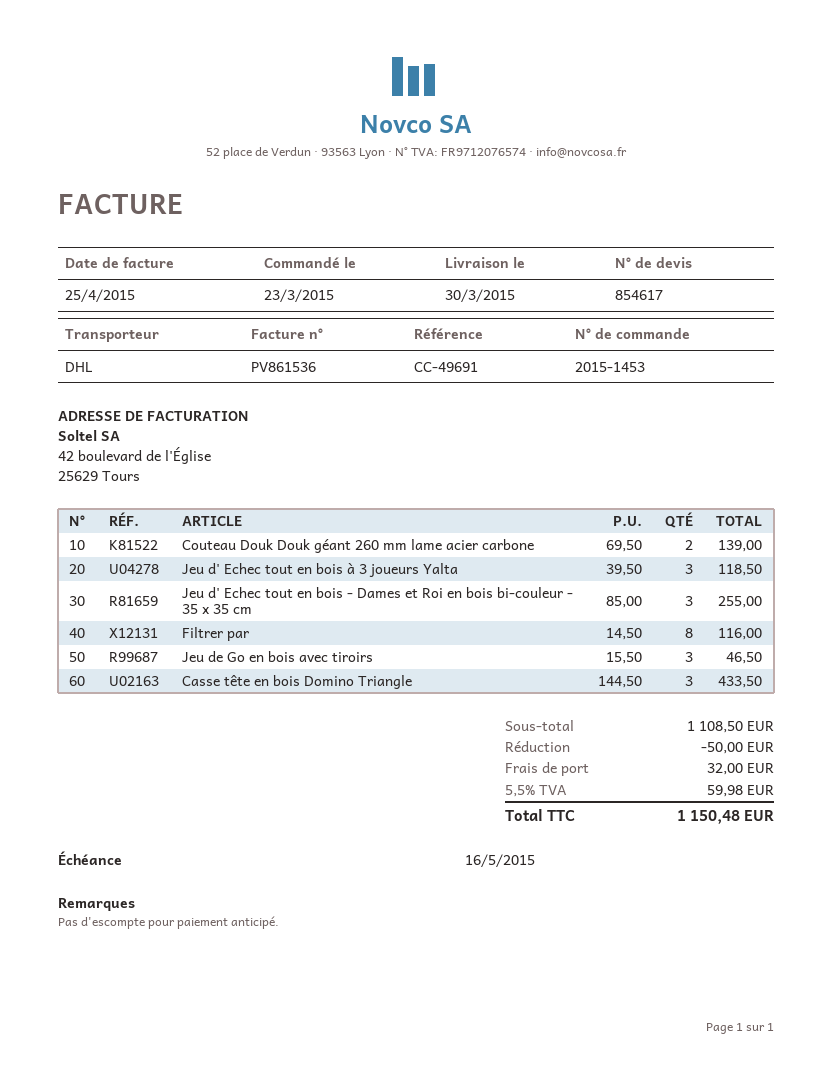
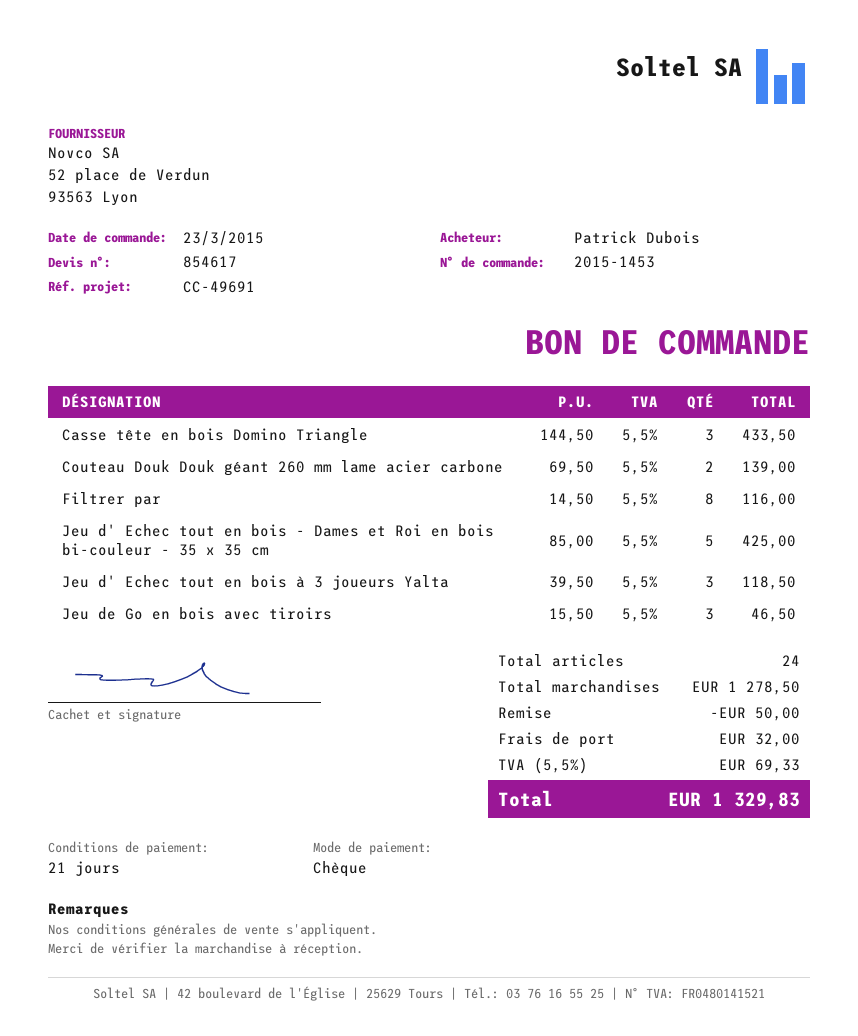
Jeu d' Echec tout en bois - Dames et Roi en bois bi-couleur - 35 x 35 cm: 3 x 85.00 = 255.00 -> 5 x 85.00 = 425.00
subtotal: 1108.50 -> 1278.50
tax: 5.5% = 59.98 -> 5.5% = 69.33
total: 1150.48 -> 1329.83

